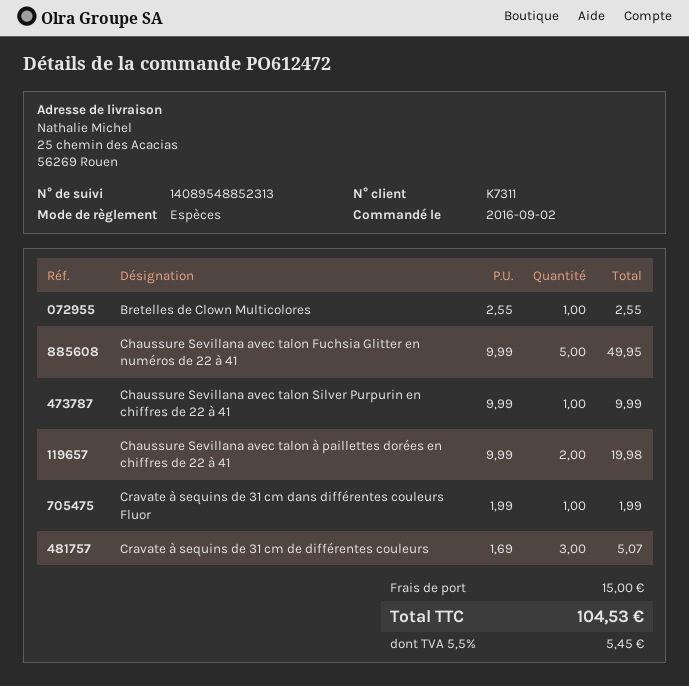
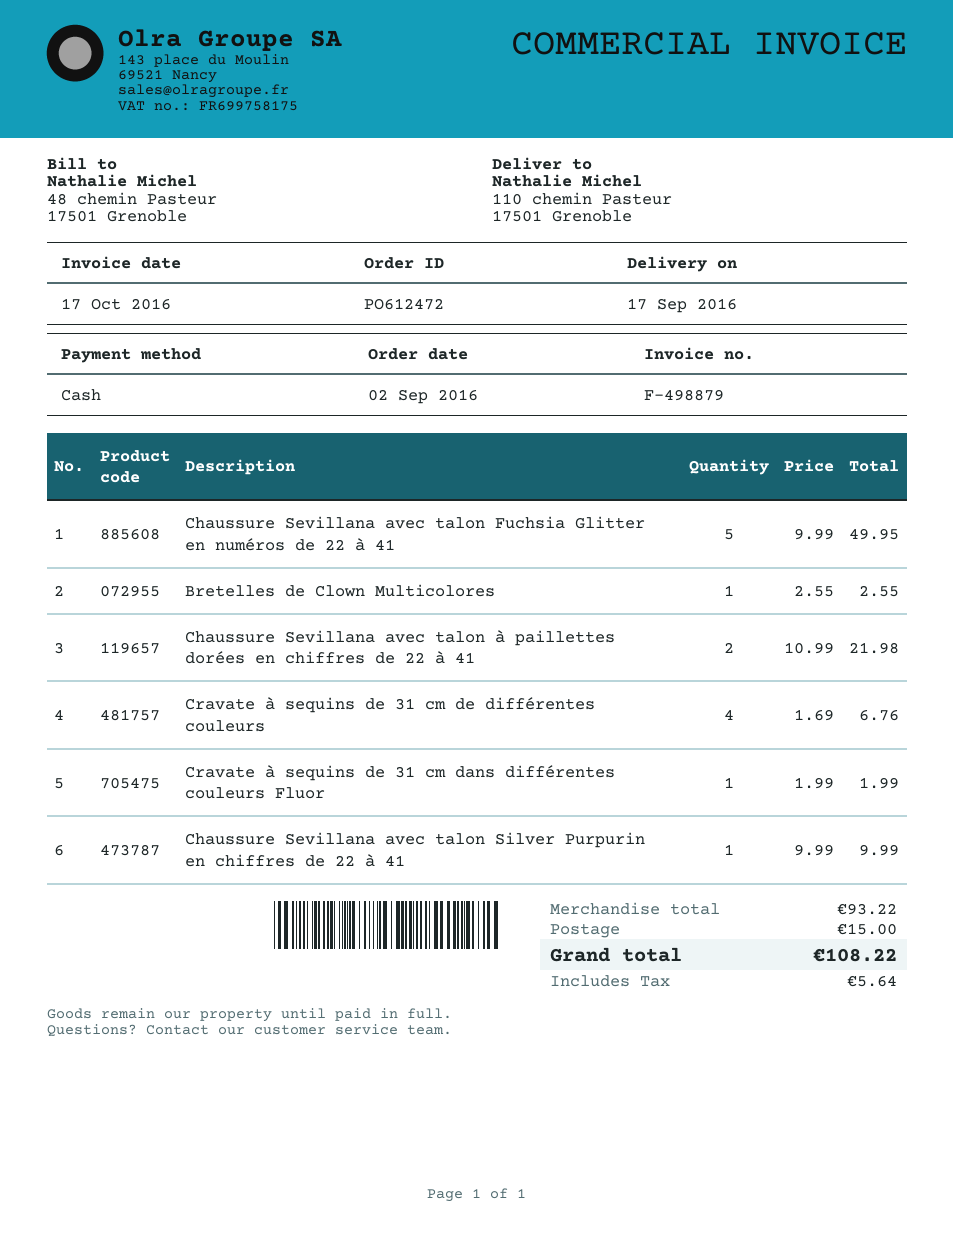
ship to: 25 chemin des Acacias, 56269 Rouen -> 110 chemin Pasteur, 17501 Grenoble
Chaussure Sevillana avec talon à paillettes dorées en chiffres de 22 à 41: 2 x 9.99 = 19.98 -> 2 x 10.99 = 21.98
Cravate à sequins de 31 cm de différentes couleurs: 3 x 1.69 = 5.07 -> 4 x 1.69 = 6.76
tax: 5.45 -> 5.64
total: 104.53 -> 108.22

